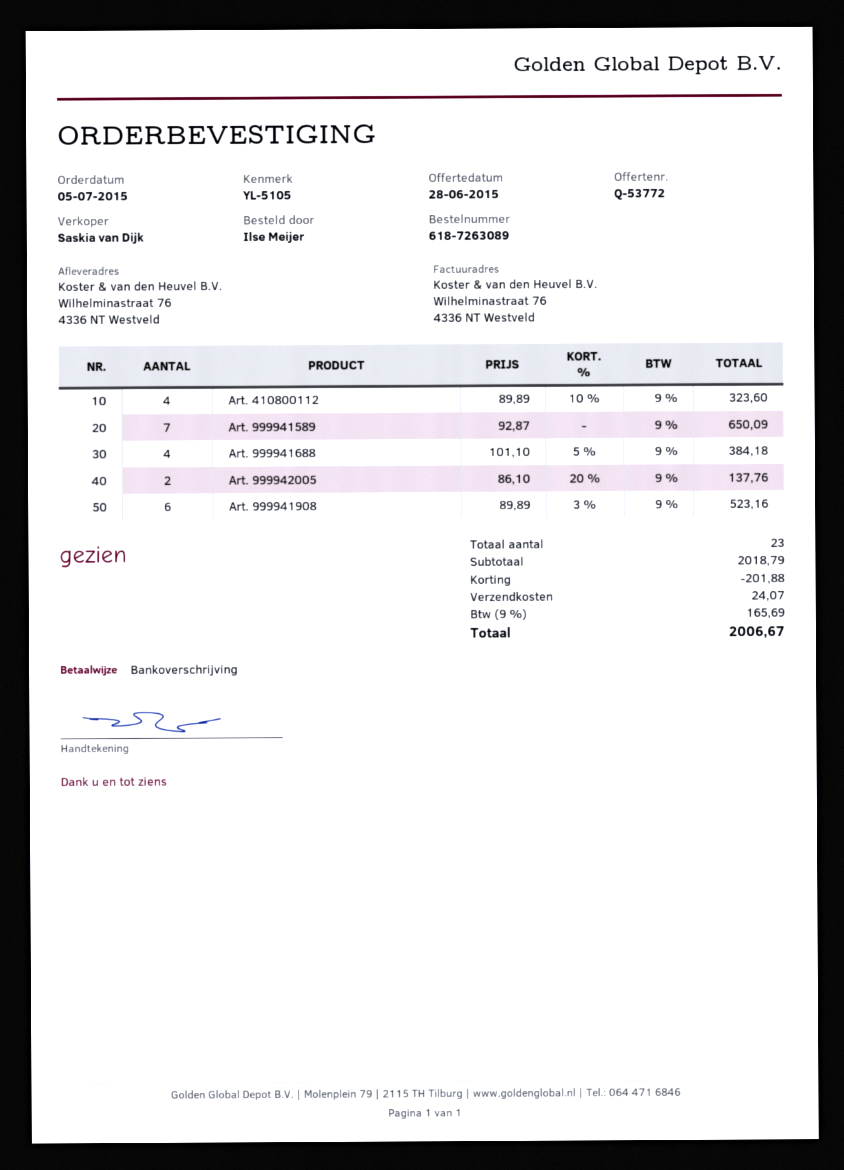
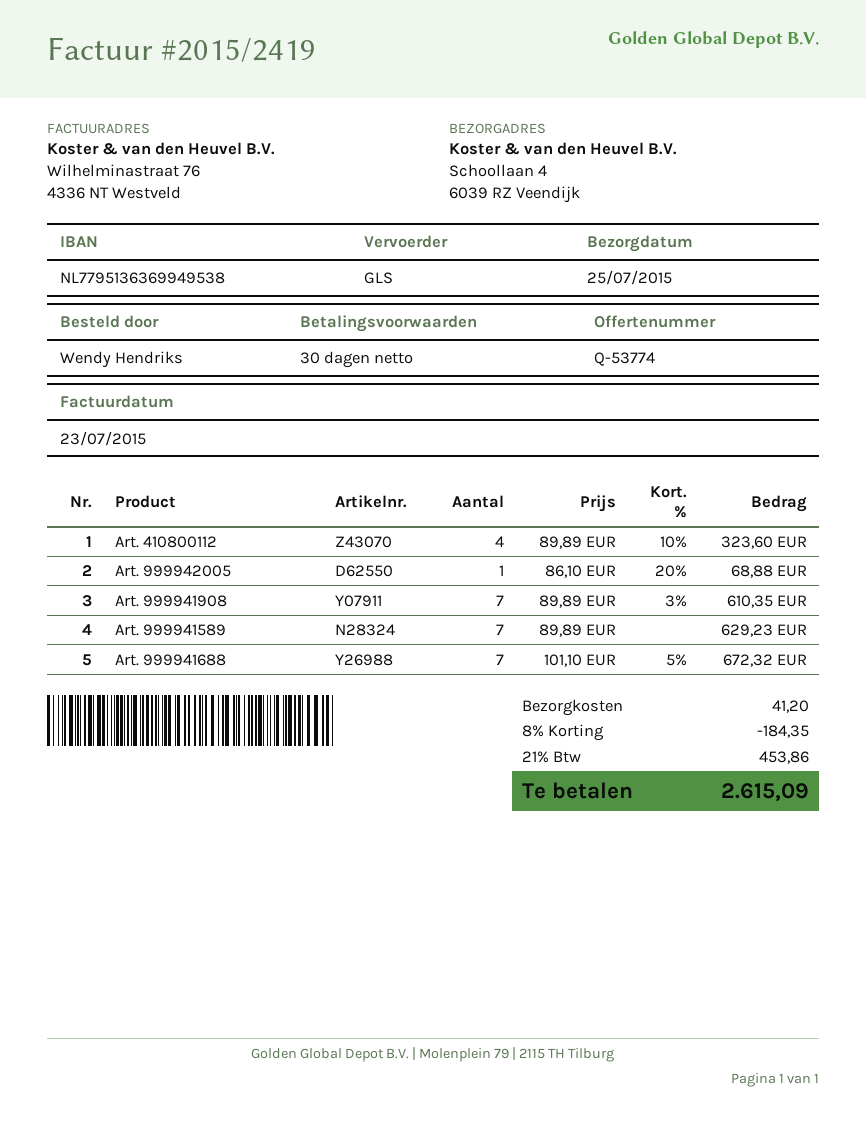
quote number: Q-53772 -> Q-53774
ordered by: Ilse Meijer -> Wendy Hendriks
ship to: Wilhelminastraat 76, 4336 NT Westveld -> Schoollaan 4, 6039 RZ Veendijk
Art. 999941589: 7 x 92.87 = 650.09 -> 7 x 89.89 = 629.23
Art. 999941688: 4 x 101.10 - 5% = 384.18 -> 7 x 101.10 - 5% = 672.32
Art. 999942005: 2 x 86.10 - 20% = 137.76 -> 1 x 86.10 - 20% = 68.88
Art. 999941908: 6 x 89.89 - 3% = 523.16 -> 7 x 89.89 - 3% = 610.35
discount: 201.88 -> 184.35
shipping: 24.07 -> 41.20
tax: 9% = 165.69 -> 21% = 453.86
total: 2006.67 -> 2615.09

